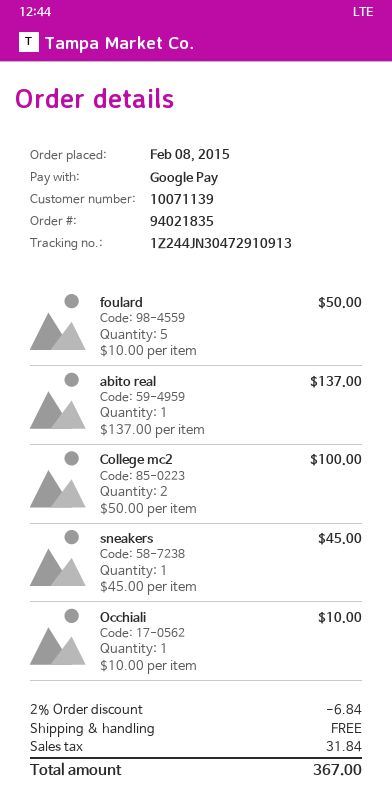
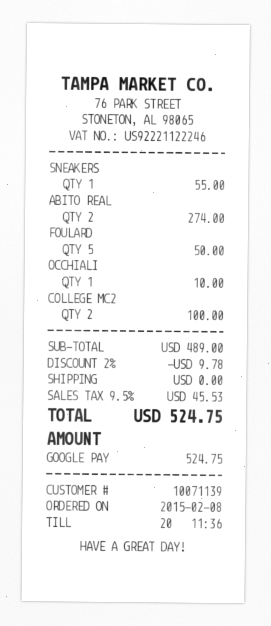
abito real: 1 for 137.00 -> 2 for 274.00
sneakers: 1 for 45.00 -> 1 for 55.00
discount: 2% = 6.84 -> 2% = 9.78
tax: 31.84 -> 45.53
total: 367.00 -> 524.75

